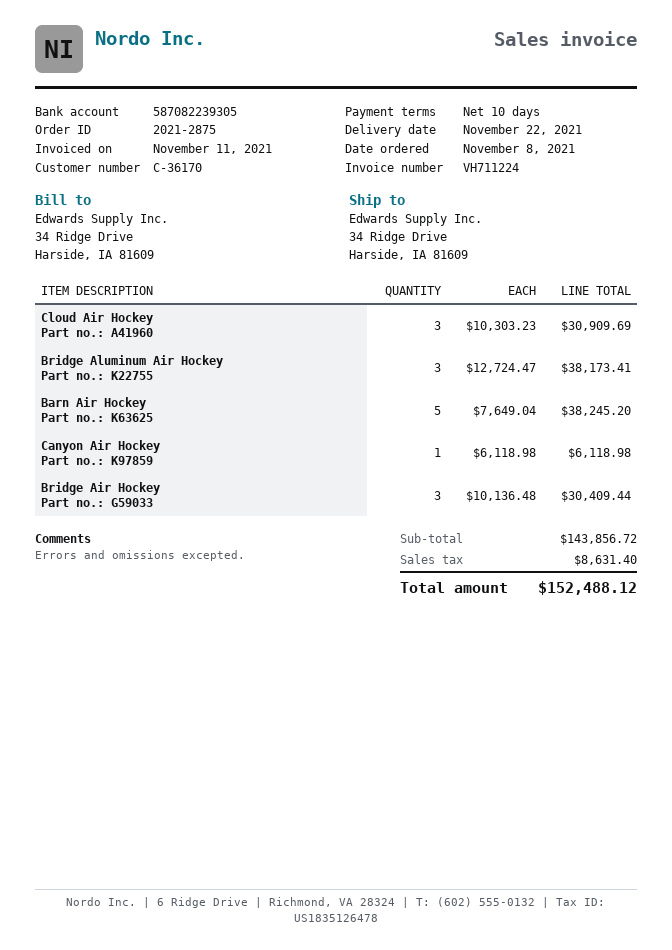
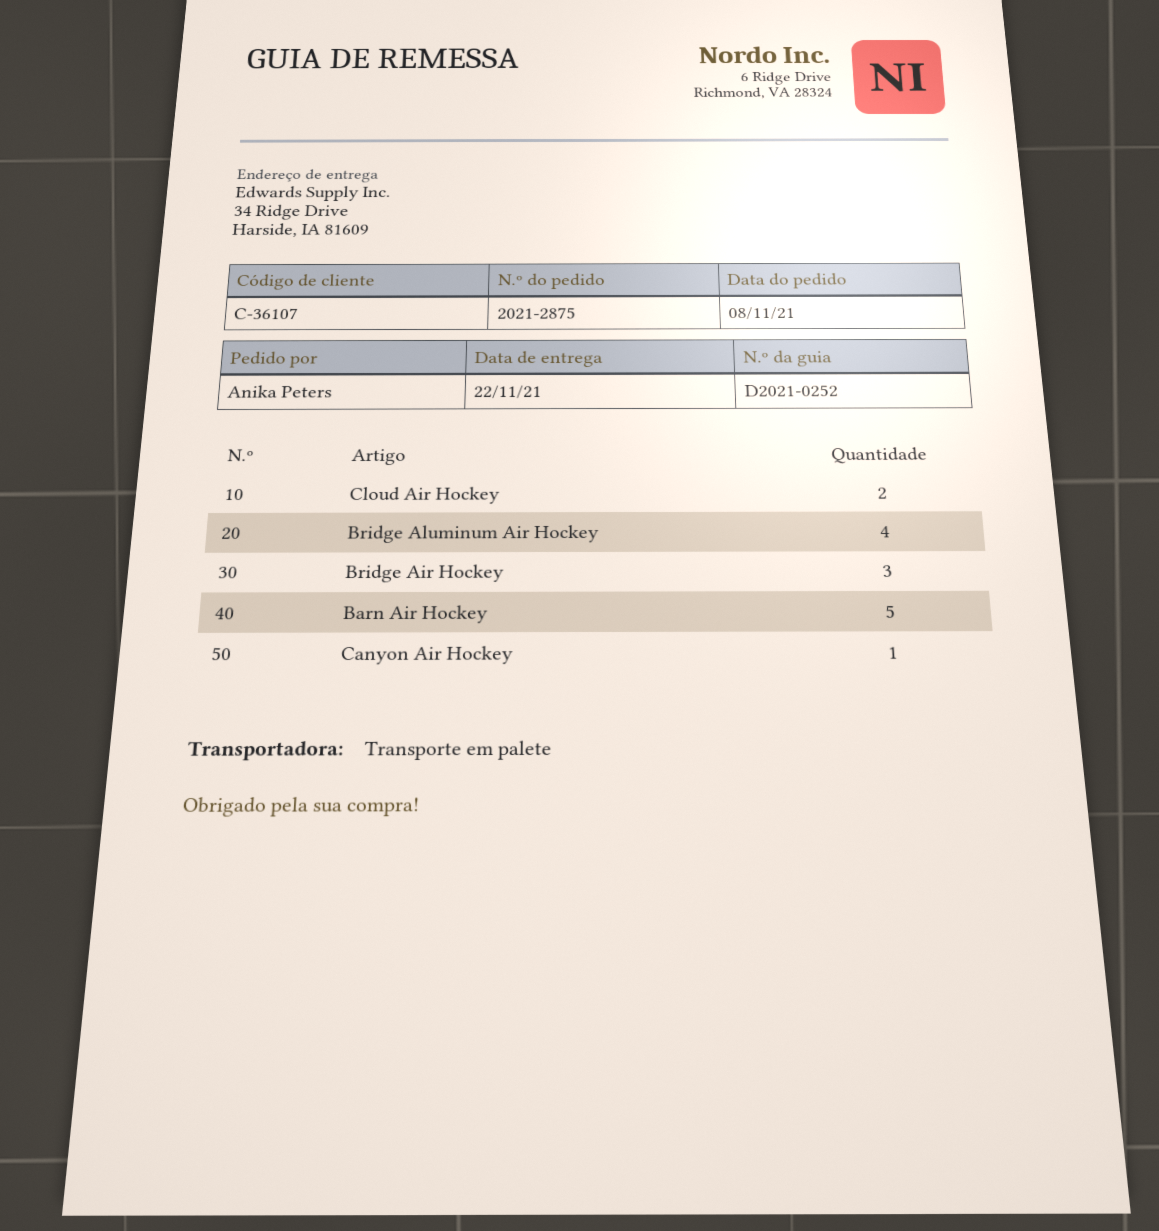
customer number: C-36170 -> C-36107
Cloud Air Hockey: 3 -> 2
Bridge Aluminum Air Hockey: 3 -> 4

